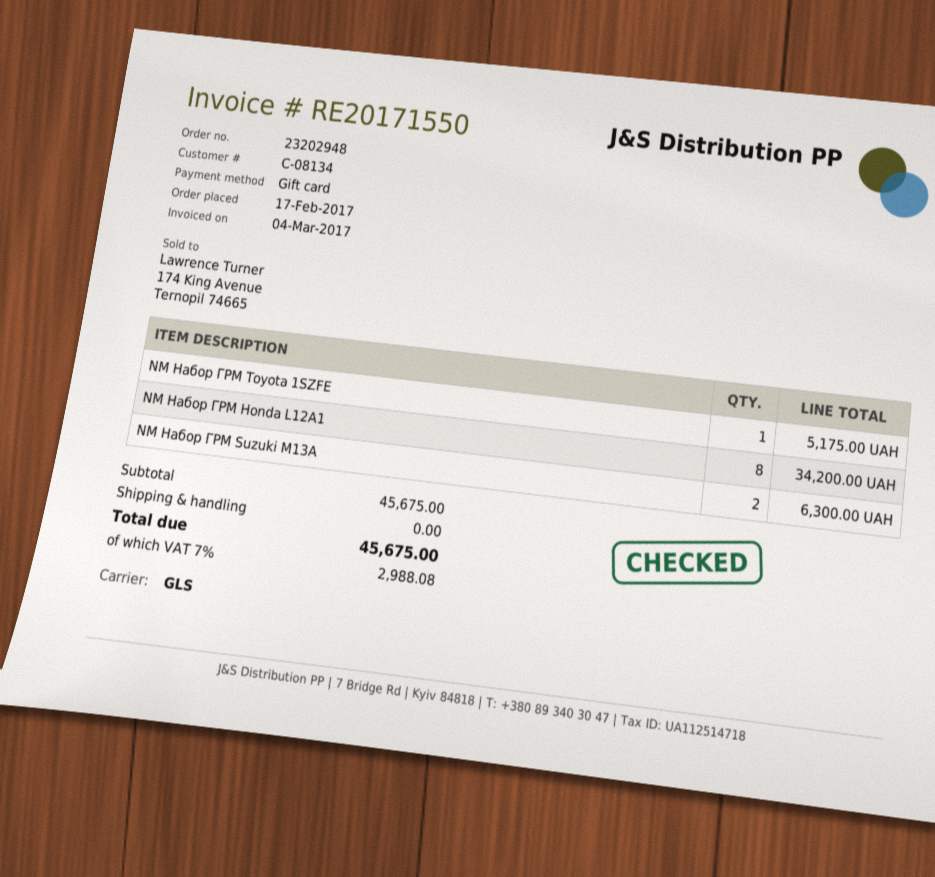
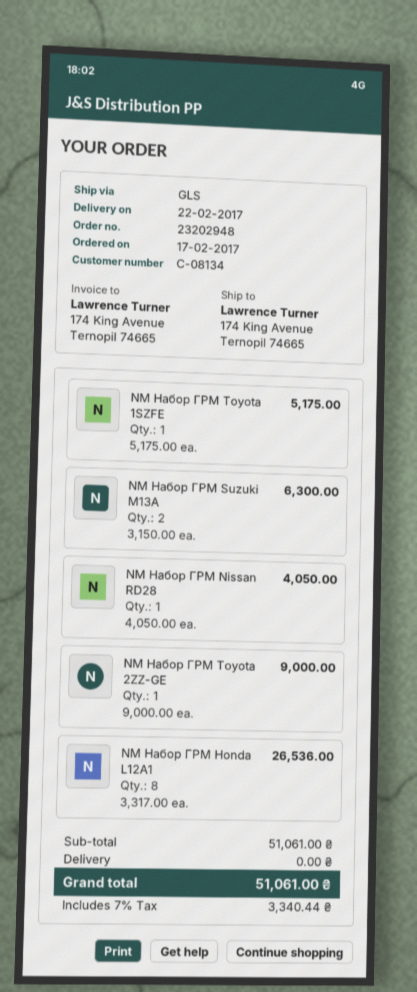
NM Набор ГРМ Honda L12A1: 8 for 34200.00 -> 8 for 26536.00
NM Набор ГРМ Nissan RD28: none -> 1 for 4050.00
NM Набор ГРМ Toyota 2ZZ-GE: none -> 1 for 9000.00
subtotal: 45675.00 -> 51061.00
tax: 7% = 2988.08 -> 7% = 3340.44
total: 45675.00 -> 51061.00

